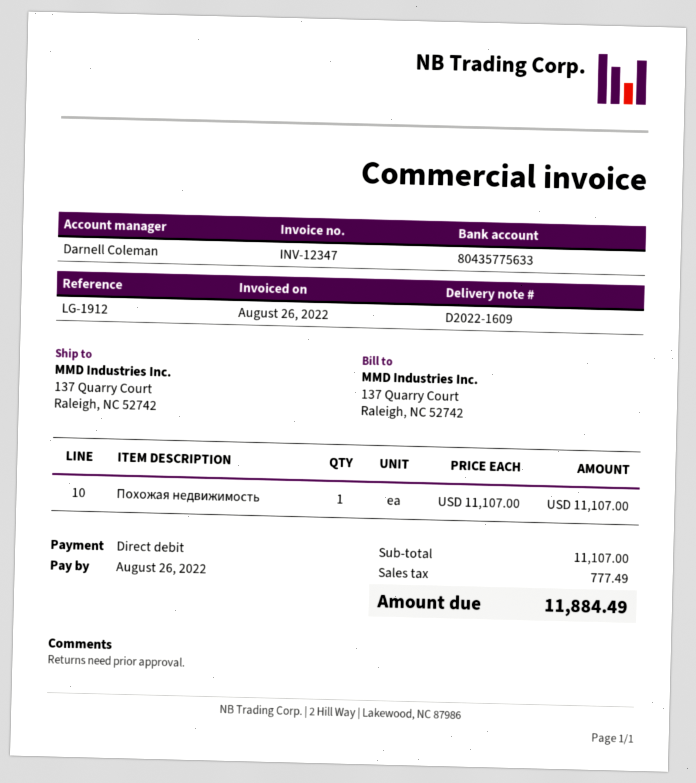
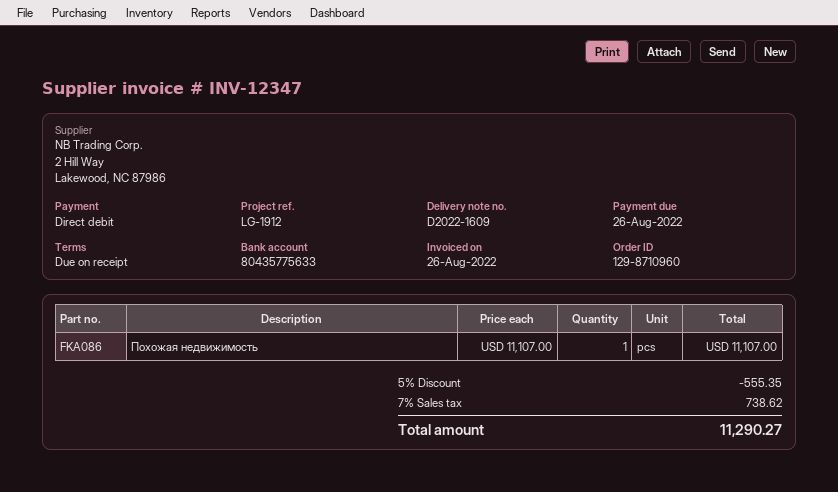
discount: none -> 5% = 555.35
tax: 777.49 -> 738.62
total: 11884.49 -> 11290.27

